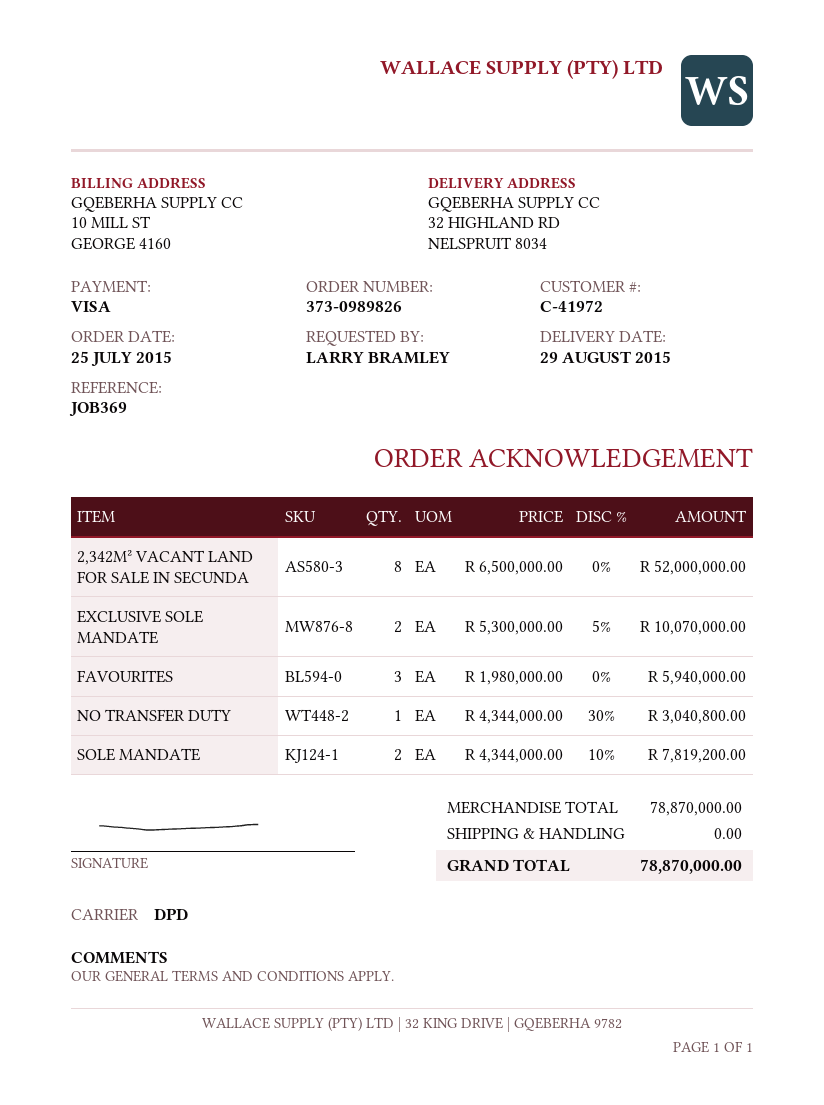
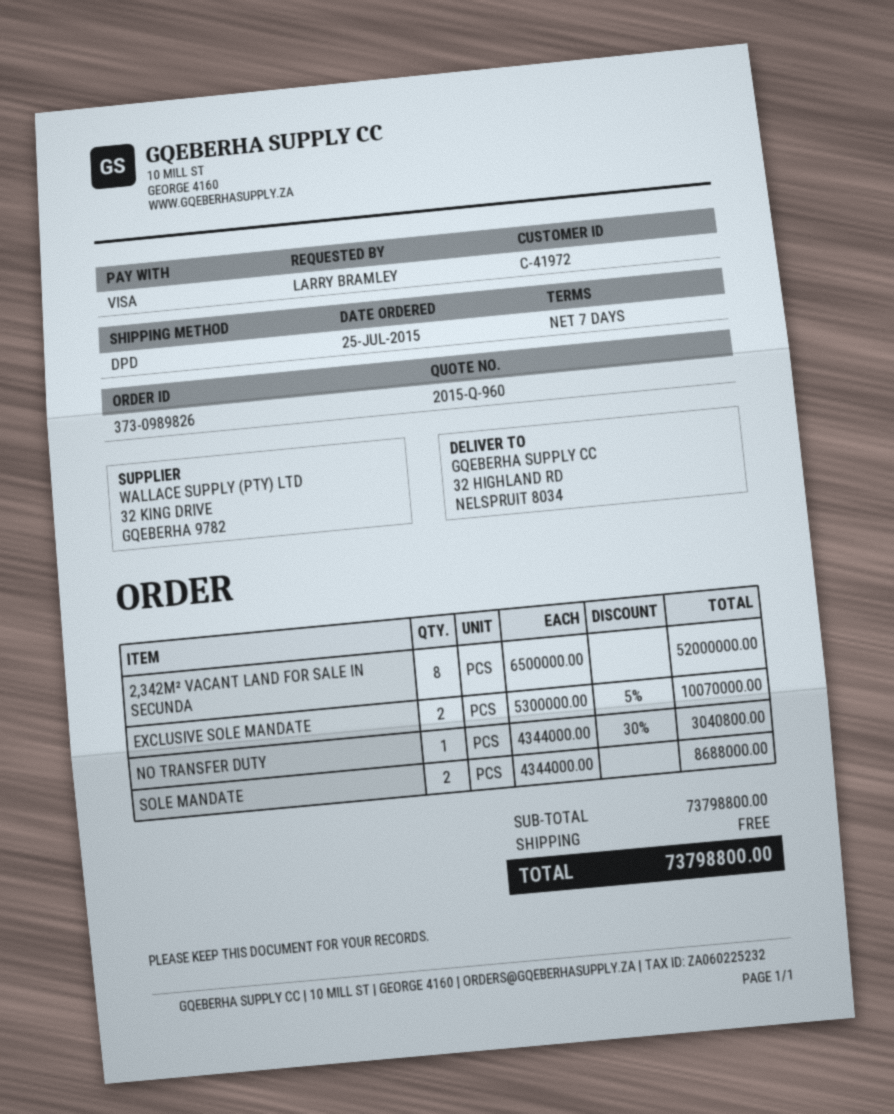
FAVOURITES: 3 x 1980000.00 = 5940000.00 -> none
SOLE MANDATE: 2 x 4344000.00 - 10% = 7819200.00 -> 2 x 4344000.00 = 8688000.00
subtotal: 78870000.00 -> 73798800.00
total: 78870000.00 -> 73798800.00

